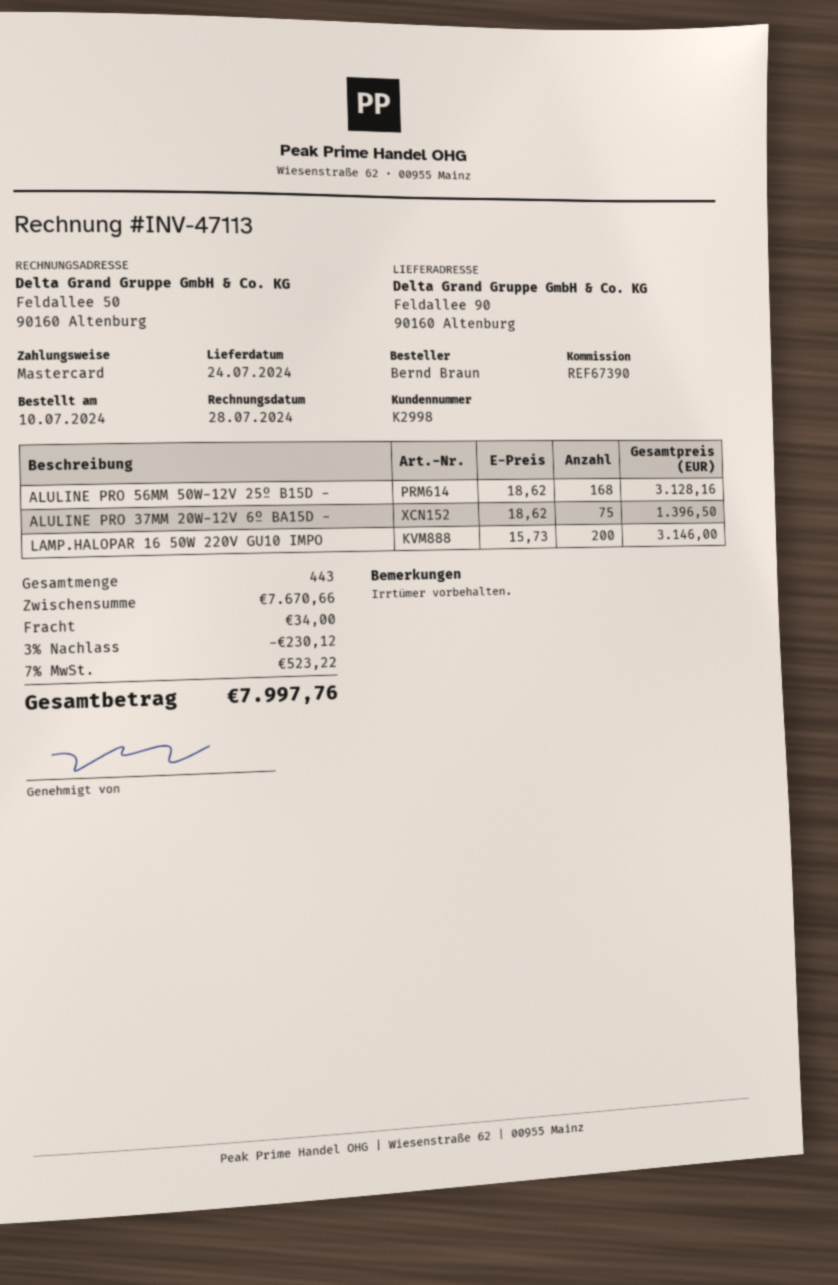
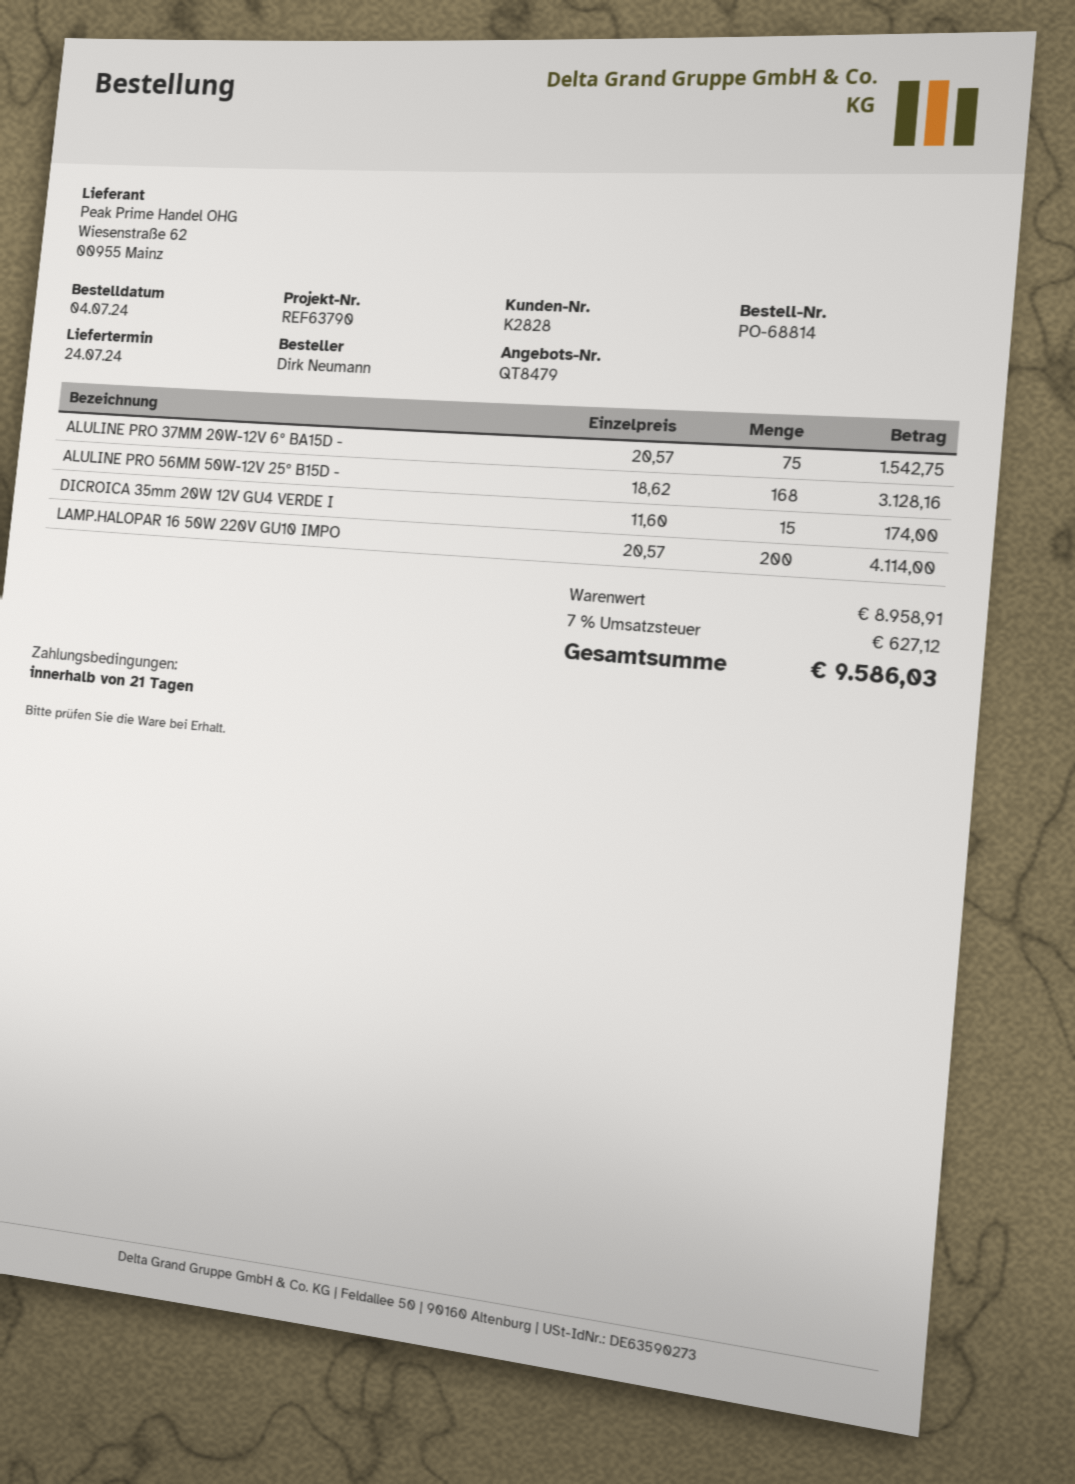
order date: 2024-07-10 -> 2024-07-04
customer number: K2998 -> K2828
reference: REF67390 -> REF63790
ordered by: Bernd Braun -> Dirk Neumann
ALULINE PRO 37MM 20W-12V 6º BA15D -: 75 x 18.62 = 1396.50 -> 75 x 20.57 = 1542.75
LAMP.HALOPAR 16 50W 220V GU10 IMPO: 200 x 15.73 = 3146.00 -> 200 x 20.57 = 4114.00
DICROICA 35mm 20W 12V GU4 VERDE I: none -> 15 x 11.60 = 174.00
subtotal: 7670.66 -> 8958.91
discount: 3% = 230.12 -> none
shipping: 34.00 -> none
tax: 7% = 523.22 -> 7% = 627.12
total: 7997.76 -> 9586.03

